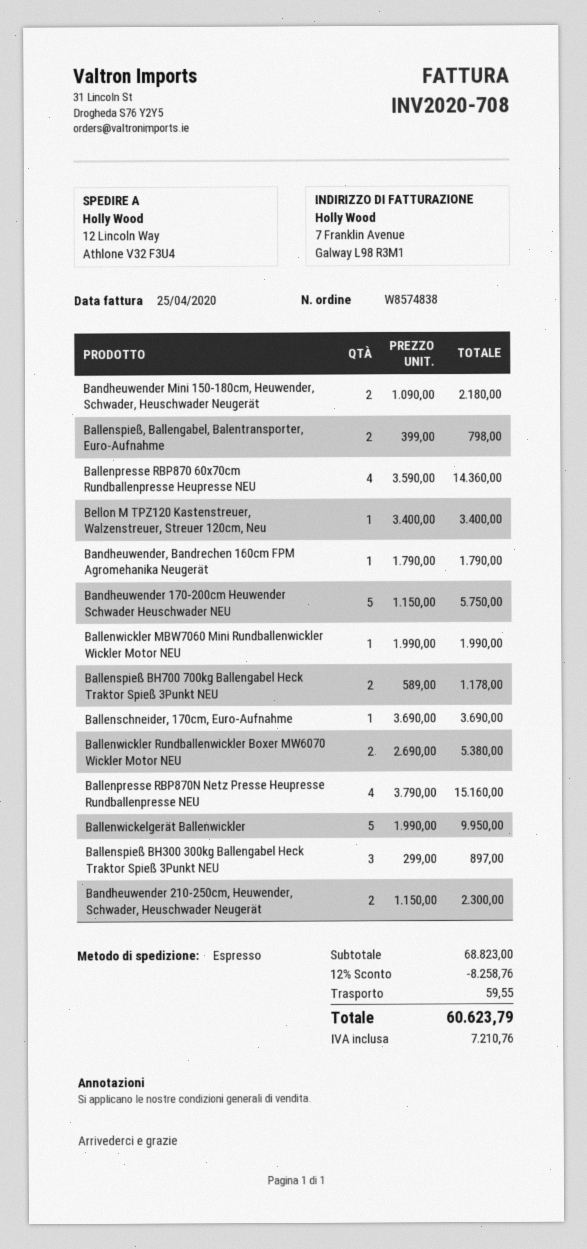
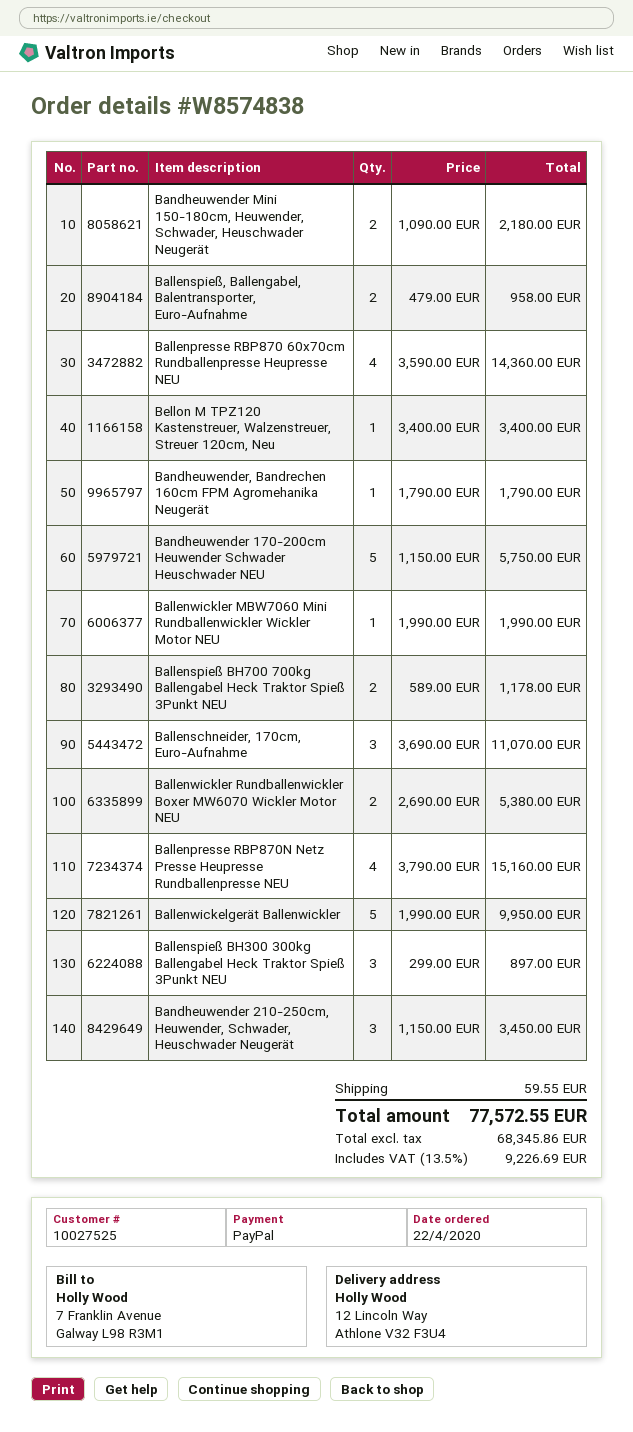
Ballenspieß, Ballengabel, Balentransporter, Euro-Aufnahme: 2 x 399.00 = 798.00 -> 2 x 479.00 = 958.00
Ballenschneider, 170cm, Euro-Aufnahme: 1 x 3690.00 = 3690.00 -> 3 x 3690.00 = 11070.00
Bandheuwender 210-250cm, Heuwender, Schwader, Heuschwader Neugerät: 2 x 1150.00 = 2300.00 -> 3 x 1150.00 = 3450.00
discount: 12% = 8258.76 -> none
tax: 7210.76 -> 9226.69
total: 60623.79 -> 77572.55

